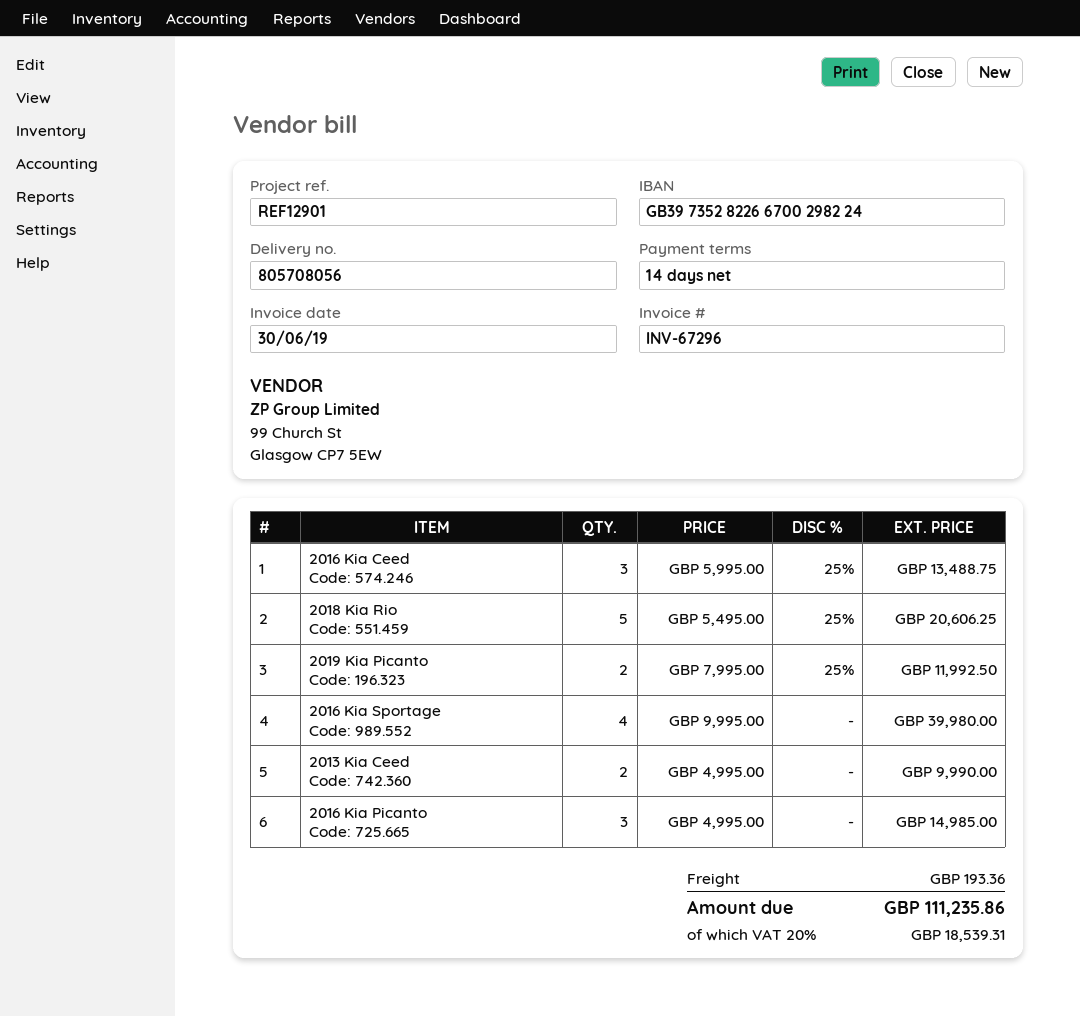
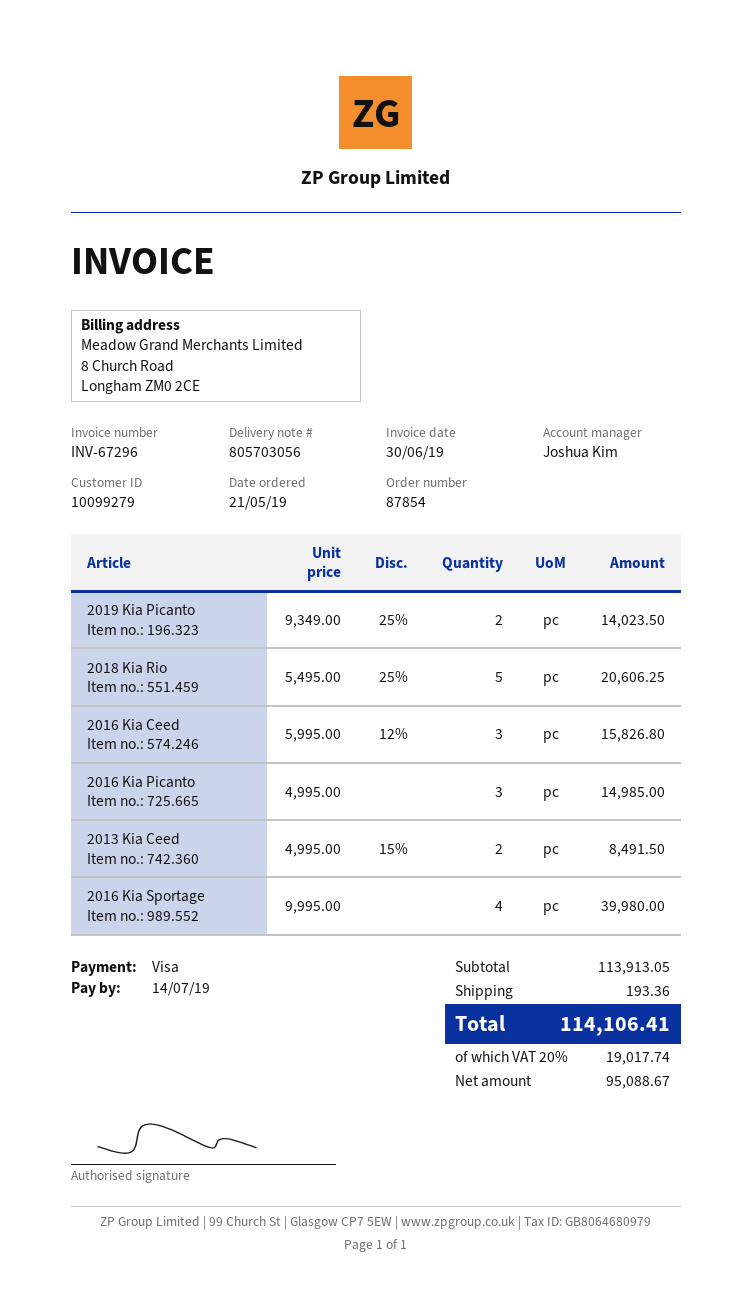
delivery note number: 805708056 -> 805703056
2016 Kia Ceed: 3 x 5995.00 - 25% = 13488.75 -> 3 x 5995.00 - 12% = 15826.80
2019 Kia Picanto: 2 x 7995.00 - 25% = 11992.50 -> 2 x 9349.00 - 25% = 14023.50
2013 Kia Ceed: 2 x 4995.00 = 9990.00 -> 2 x 4995.00 - 15% = 8491.50
tax: 20% = 18539.31 -> 20% = 19017.74
total: 111235.86 -> 114106.41

